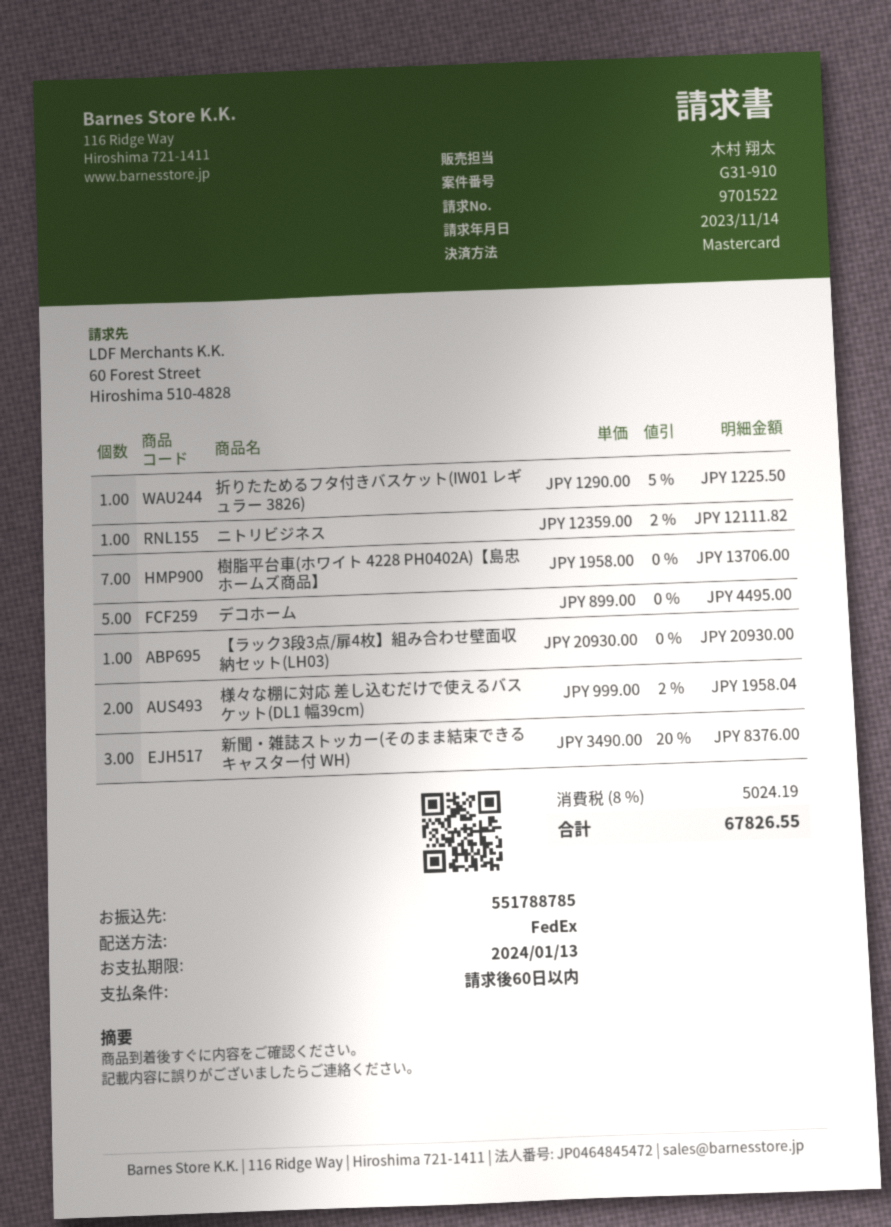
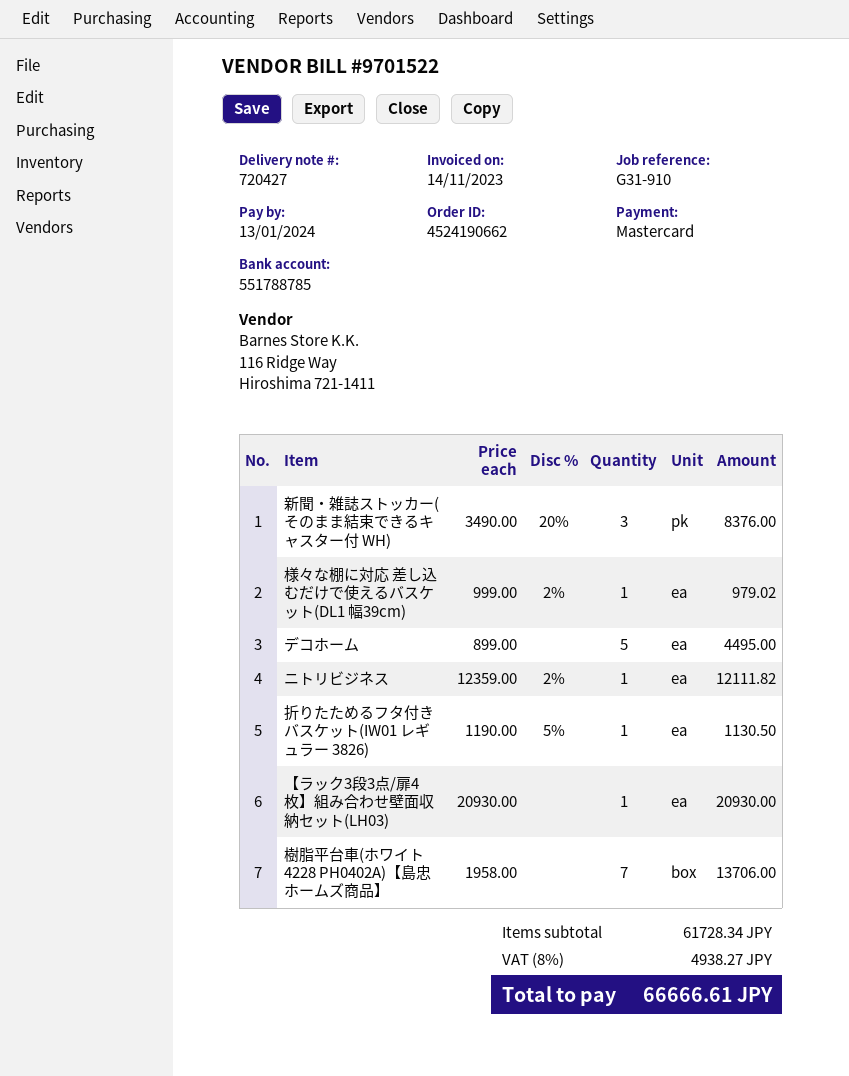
折りたためるフタ付きバスケット(IW01 レギュラー 3826): 1 x 1290.00 - 5% = 1225.50 -> 1 x 1190.00 - 5% = 1130.50
様々な棚に対応 差し込むだけで使えるバスケット(DL1 幅39cm): 2 x 999.00 - 2% = 1958.04 -> 1 x 999.00 - 2% = 979.02
tax: 8% = 5024.19 -> 8% = 4938.27
total: 67826.55 -> 66666.61

